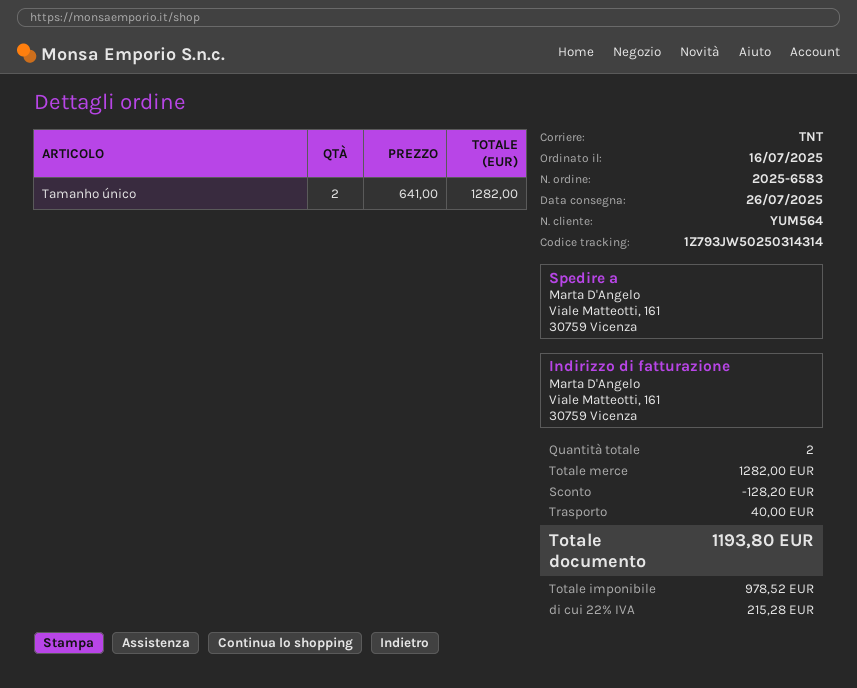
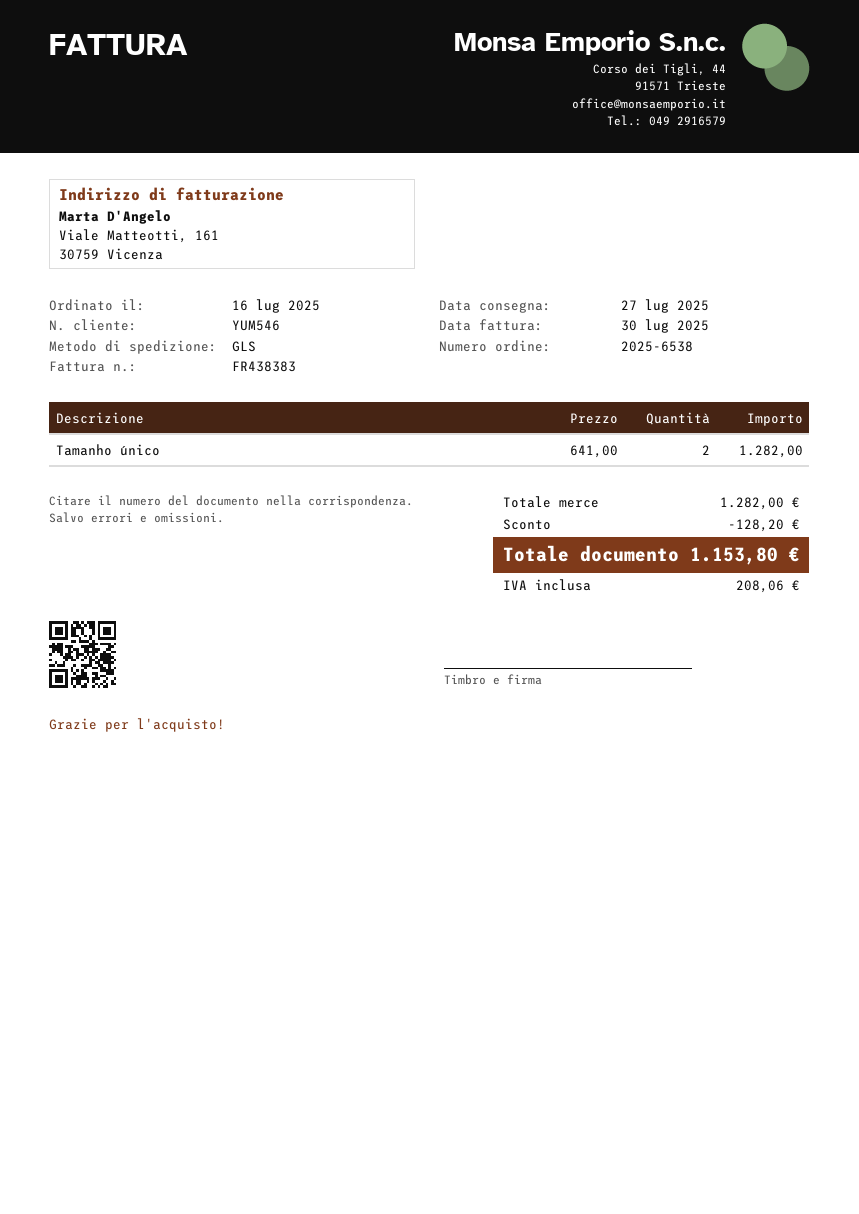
order number: 2025-6583 -> 2025-6538
delivery date: 2025-07-26 -> 2025-07-27
customer number: YUM564 -> YUM546
shipping method: TNT -> GLS
shipping: 40.00 -> none
tax: 215.28 -> 208.06
total: 1193.80 -> 1153.80

